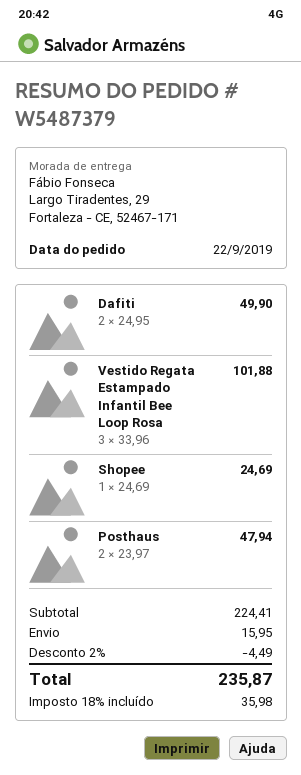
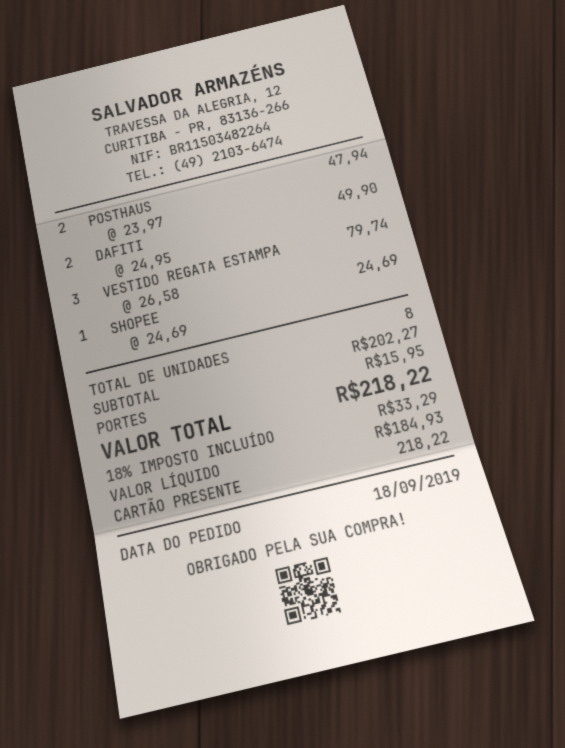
order date: 2019-09-22 -> 2019-09-18
Vestido Regata Estampado Infantil Bee Loop Rosa: 3 x 33.96 = 101.88 -> 3 x 26.58 = 79.74
subtotal: 224.41 -> 202.27
discount: 2% = 4.49 -> none
tax: 18% = 35.98 -> 18% = 33.29
total: 235.87 -> 218.22

